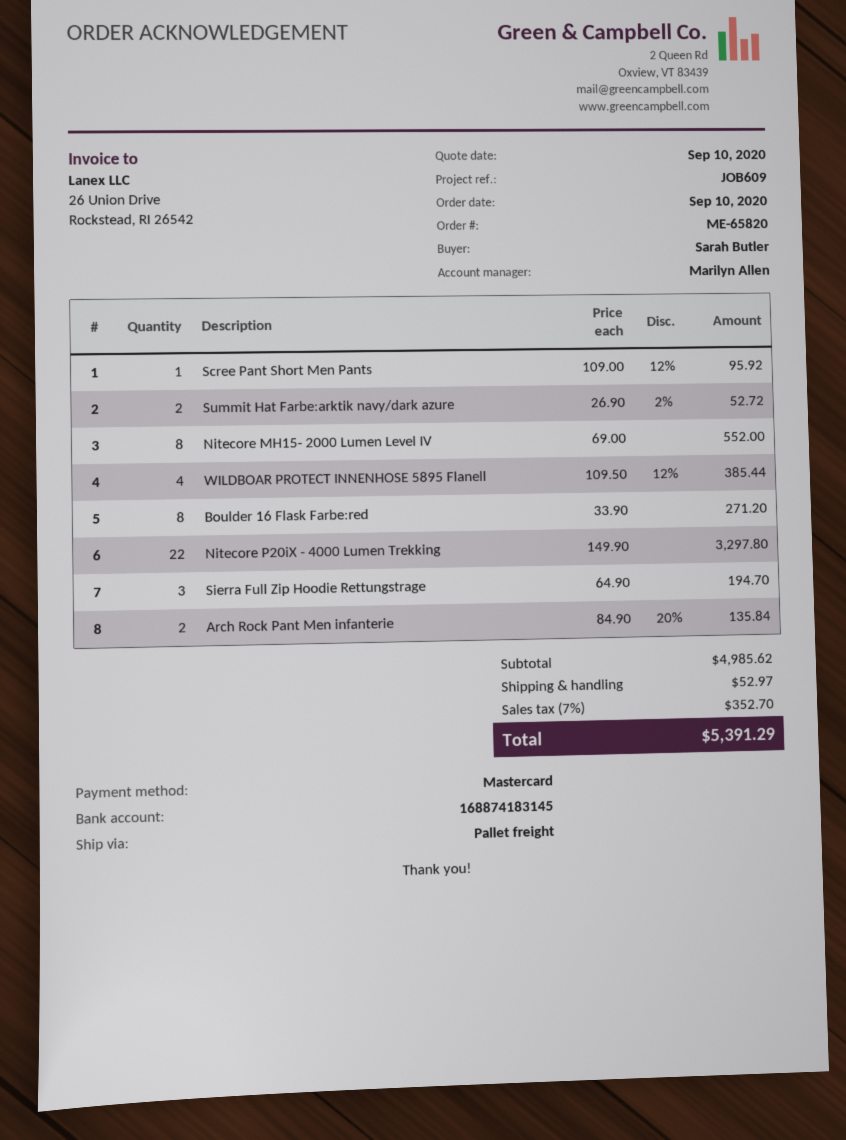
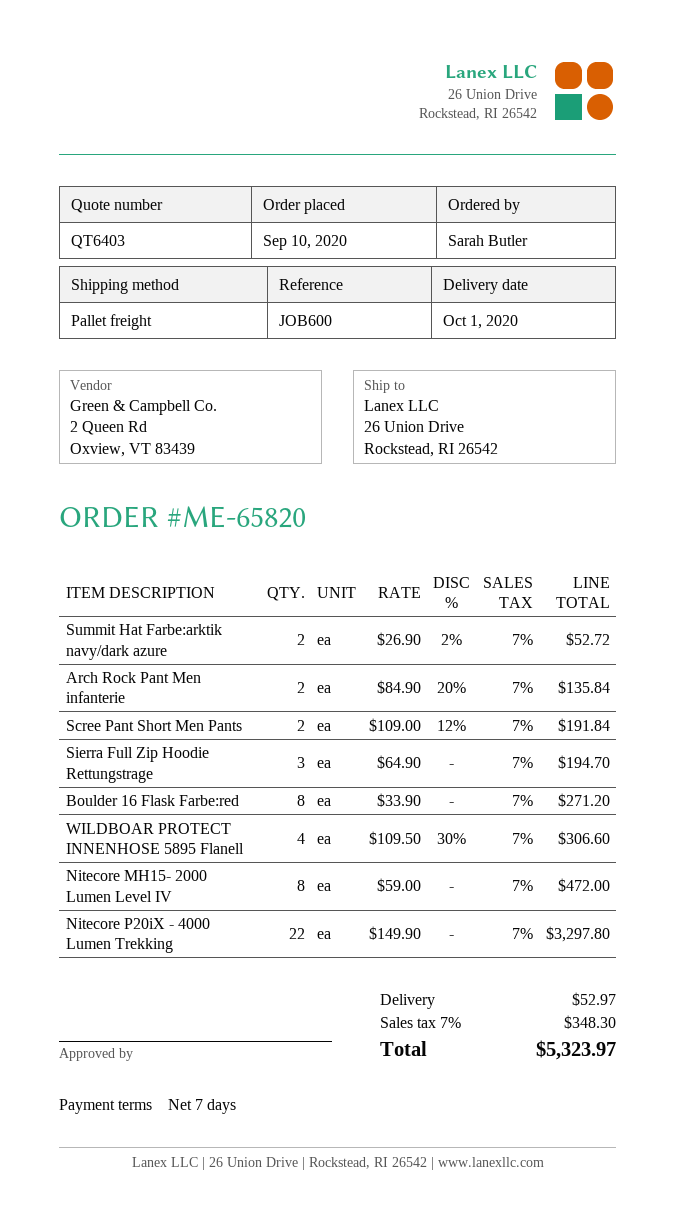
reference: JOB609 -> JOB600
Scree Pant Short Men Pants: 1 x 109.00 - 12% = 95.92 -> 2 x 109.00 - 12% = 191.84
Nitecore MH15- 2000 Lumen Level IV: 8 x 69.00 = 552.00 -> 8 x 59.00 = 472.00
WILDBOAR PROTECT INNENHOSE 5895 Flanell: 4 x 109.50 - 12% = 385.44 -> 4 x 109.50 - 30% = 306.60
tax: 7% = 352.70 -> 7% = 348.30
total: 5391.29 -> 5323.97

